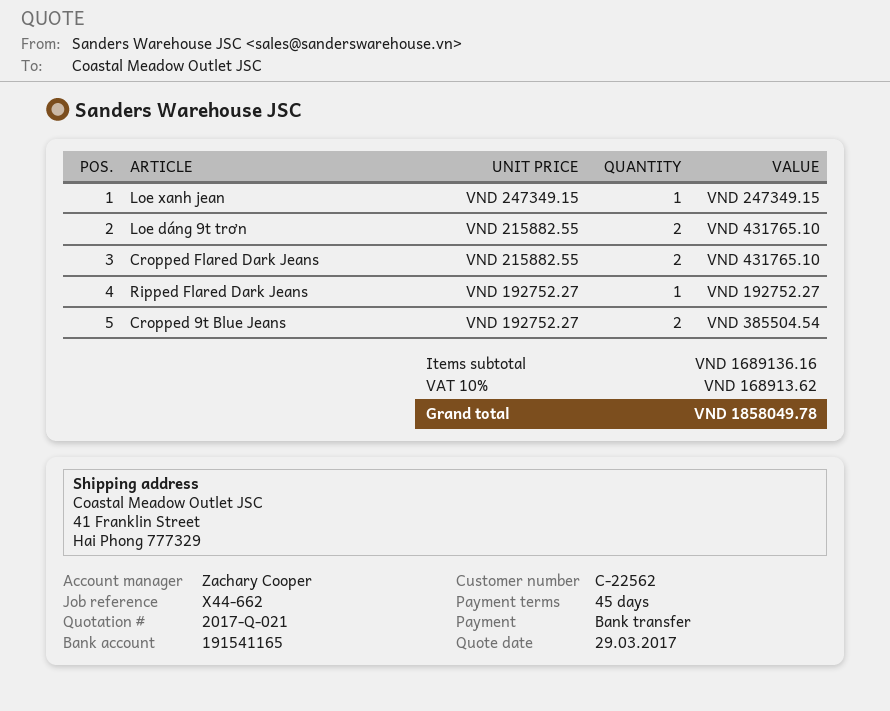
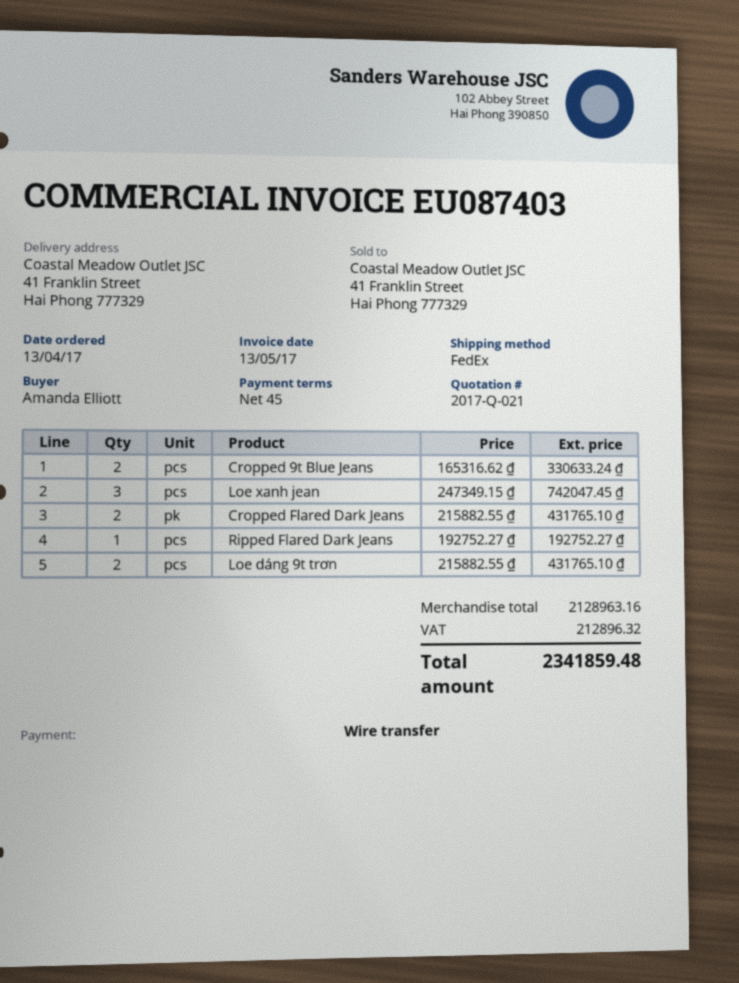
Loe xanh jean: 1 x 247349.15 = 247349.15 -> 3 x 247349.15 = 742047.45
Cropped 9t Blue Jeans: 2 x 192752.27 = 385504.54 -> 2 x 165316.62 = 330633.24
subtotal: 1689136.16 -> 2128963.16
tax: 168913.62 -> 212896.32
total: 1858049.78 -> 2341859.48

